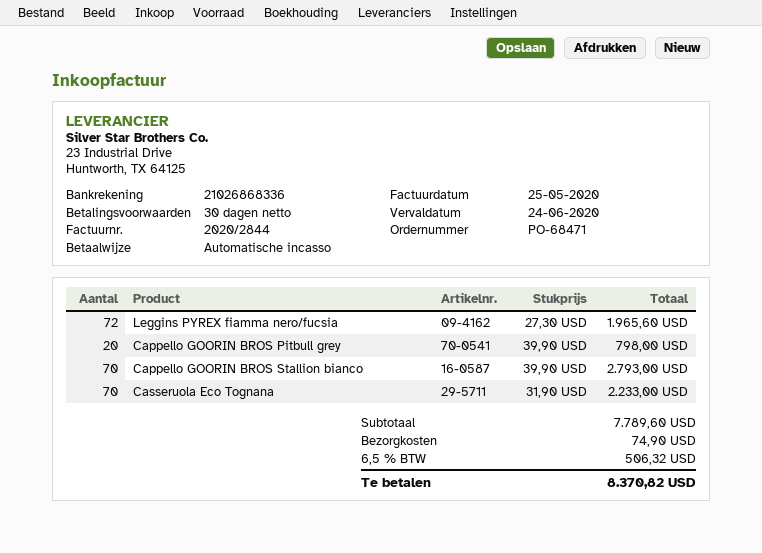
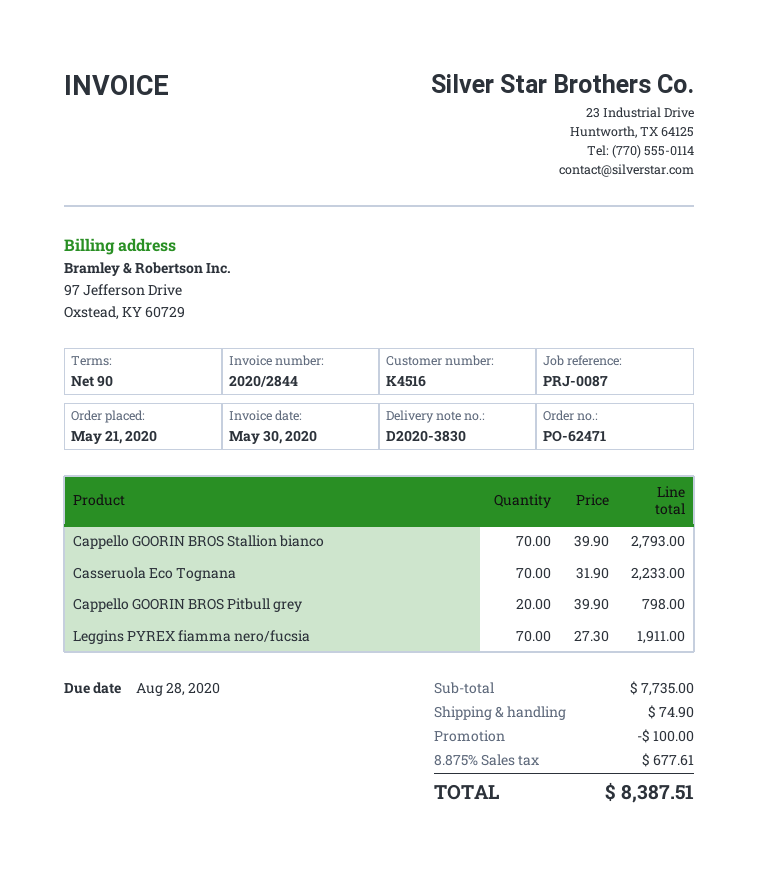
order number: PO-68471 -> PO-62471
invoice date: 2020-05-25 -> 2020-05-30
payment terms: 30 days -> 90 days
due date: 2020-06-24 -> 2020-08-28
Leggins PYREX fiamma nero/fucsia: 72 x 27.30 = 1965.60 -> 70 x 27.30 = 1911.00
subtotal: 7789.60 -> 7735.00
discount: none -> 100.00
tax: 6.5% = 506.32 -> 8.875% = 677.61
total: 8370.82 -> 8387.51

